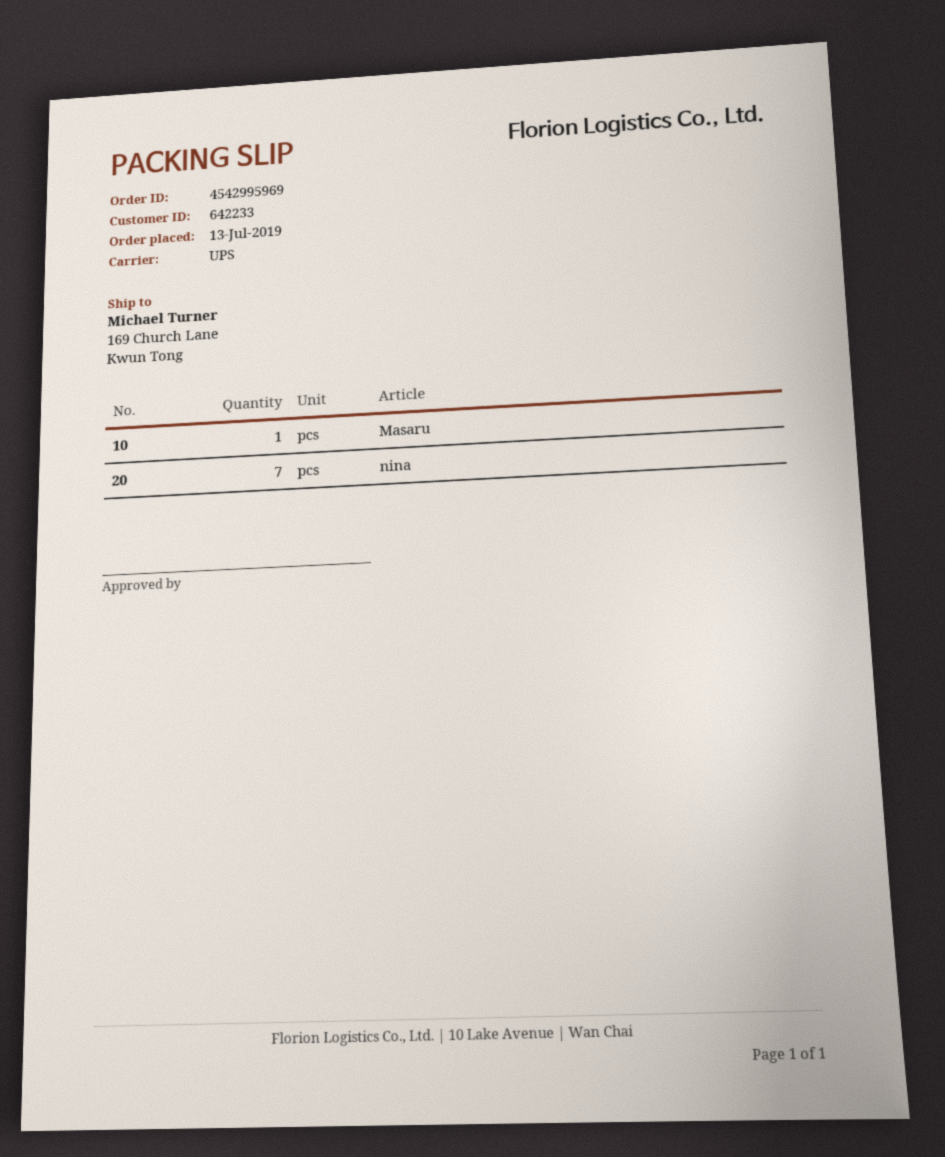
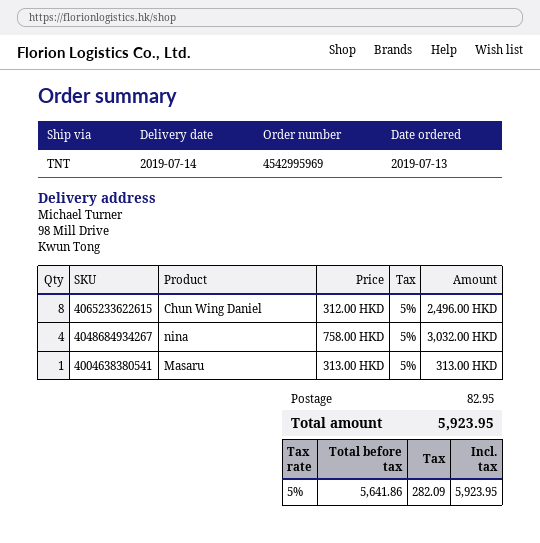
shipping method: UPS -> TNT
ship to: 169 Church Lane, Kwun Tong -> 98 Mill Drive, Kwun Tong
nina: 7 -> 4
Chun Wing Daniel: none -> 8

